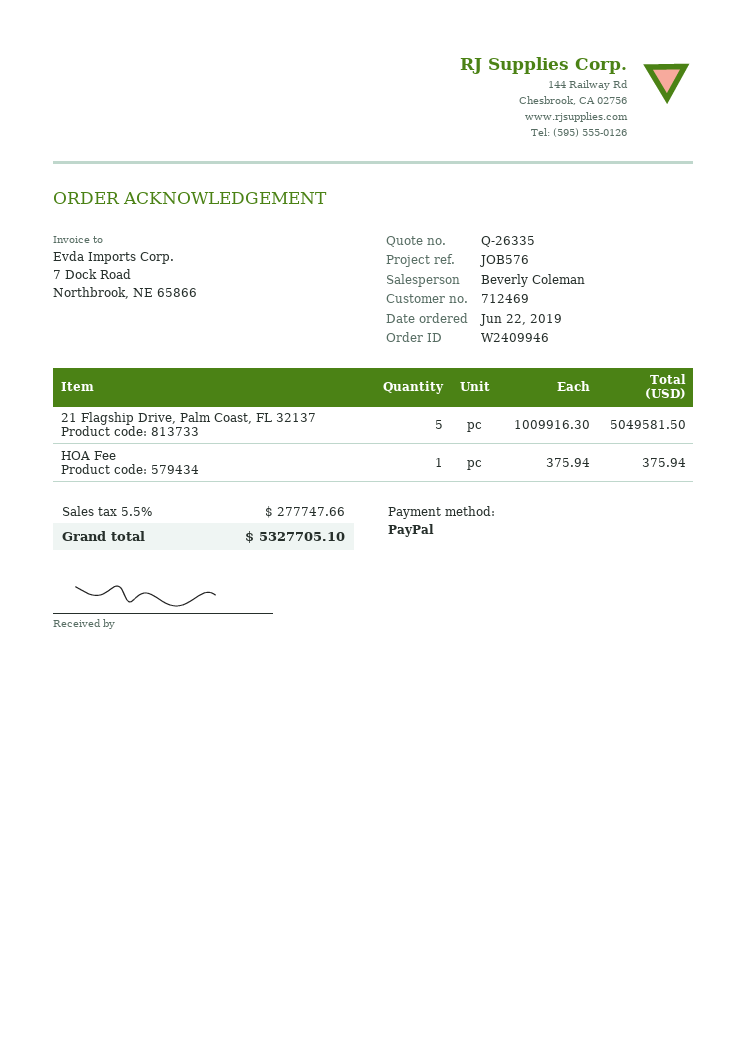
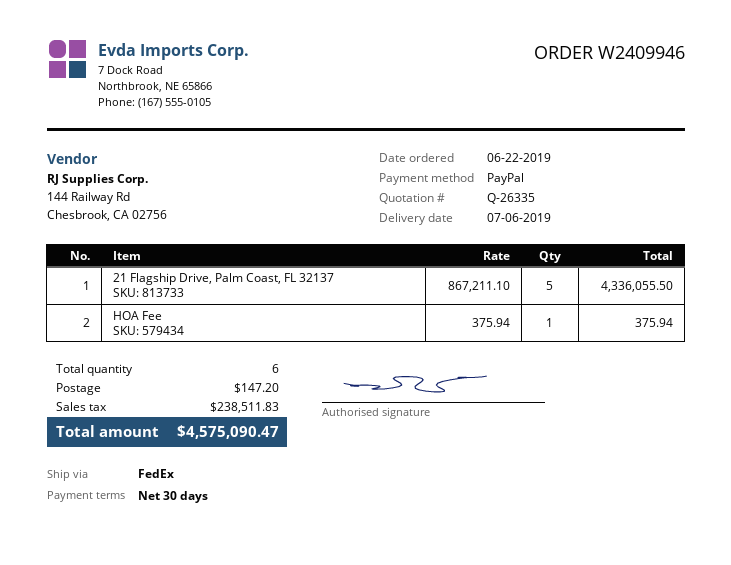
21 Flagship Drive, Palm Coast, FL 32137: 5 x 1009916.30 = 5049581.50 -> 5 x 867211.10 = 4336055.50
shipping: none -> 147.20
tax: 277747.66 -> 238511.83
total: 5327705.10 -> 4575090.47

